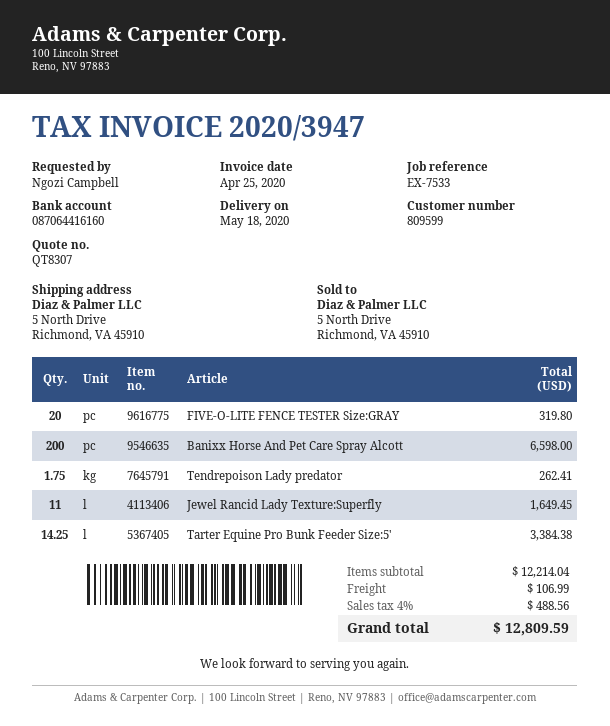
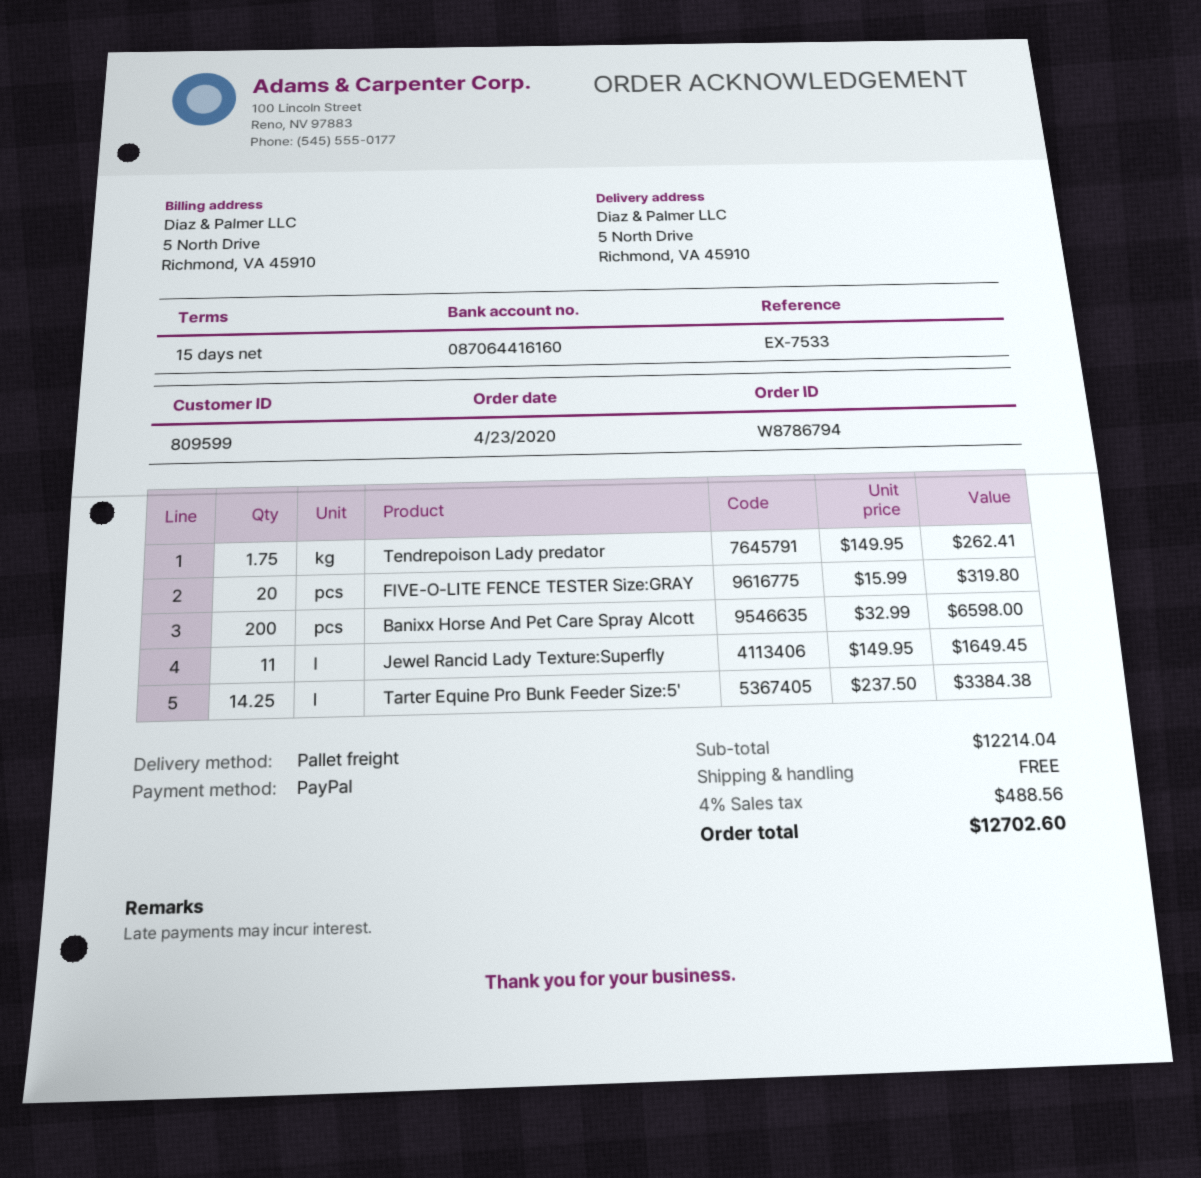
shipping: 106.99 -> 0.00
total: 12809.59 -> 12702.60

